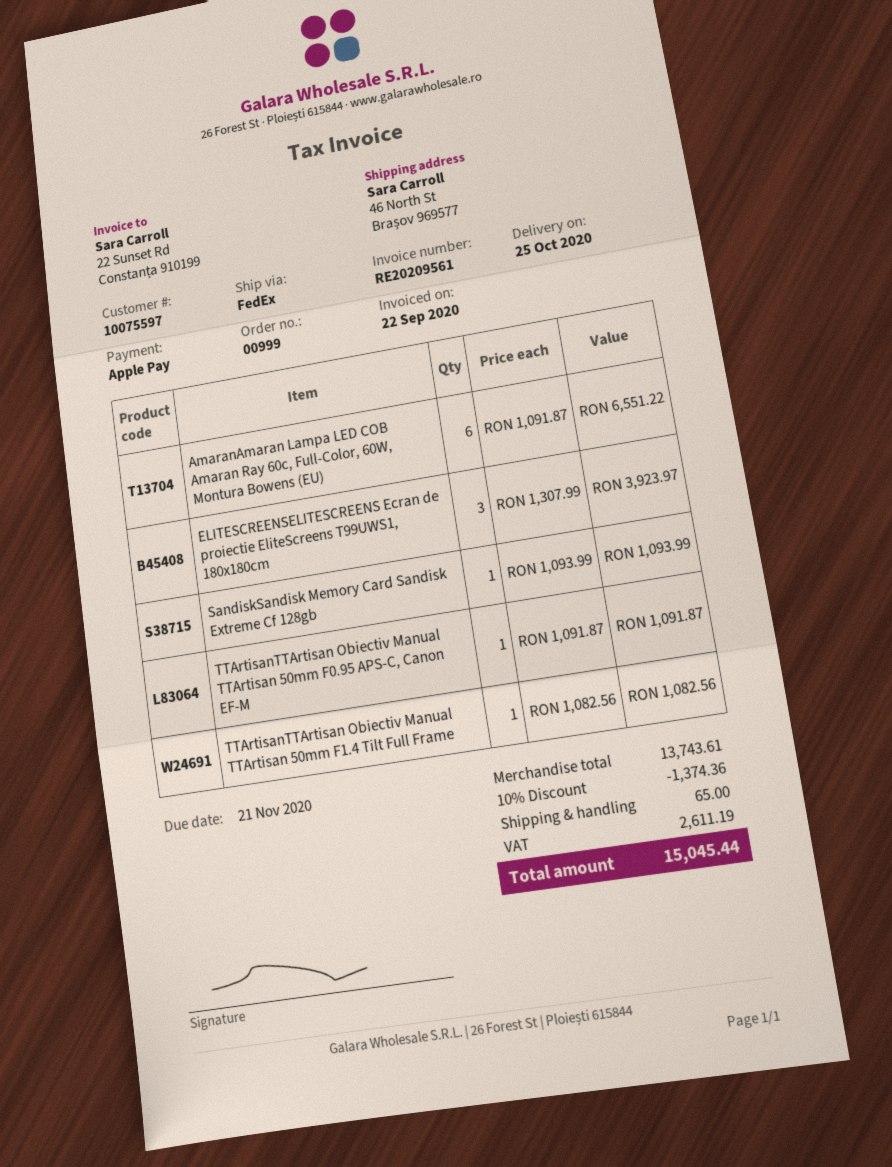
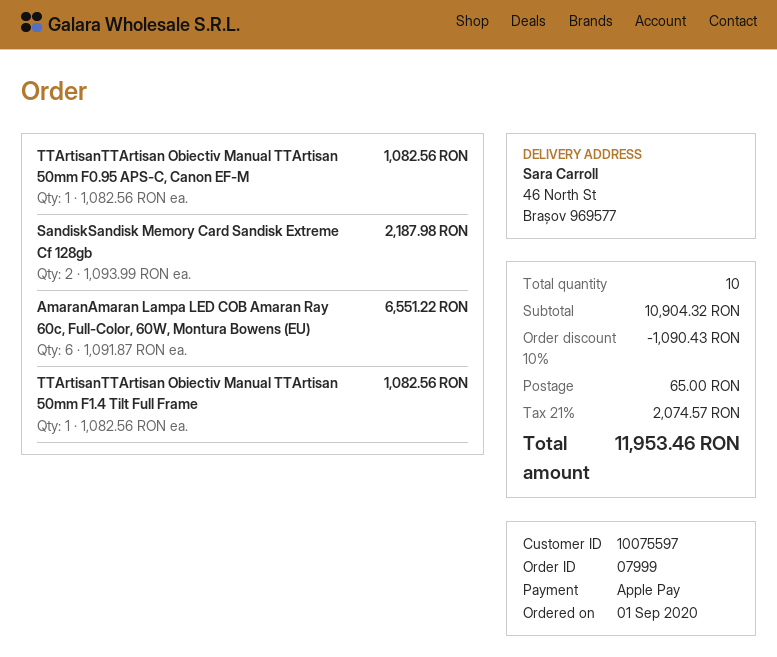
order number: 00999 -> 07999
ELITESCREENSELITESCREENS Ecran de proiectie EliteScreens T99UWS1, 180x180cm: 3 x 1307.99 = 3923.97 -> none
SandiskSandisk Memory Card Sandisk Extreme Cf 128gb: 1 x 1093.99 = 1093.99 -> 2 x 1093.99 = 2187.98
TTArtisanTTArtisan Obiectiv Manual TTArtisan 50mm F0.95 APS-C, Canon EF-M: 1 x 1091.87 = 1091.87 -> 1 x 1082.56 = 1082.56
subtotal: 13743.61 -> 10904.32
discount: 10% = 1374.36 -> 10% = 1090.43
tax: 2611.19 -> 2074.57
total: 15045.44 -> 11953.46

